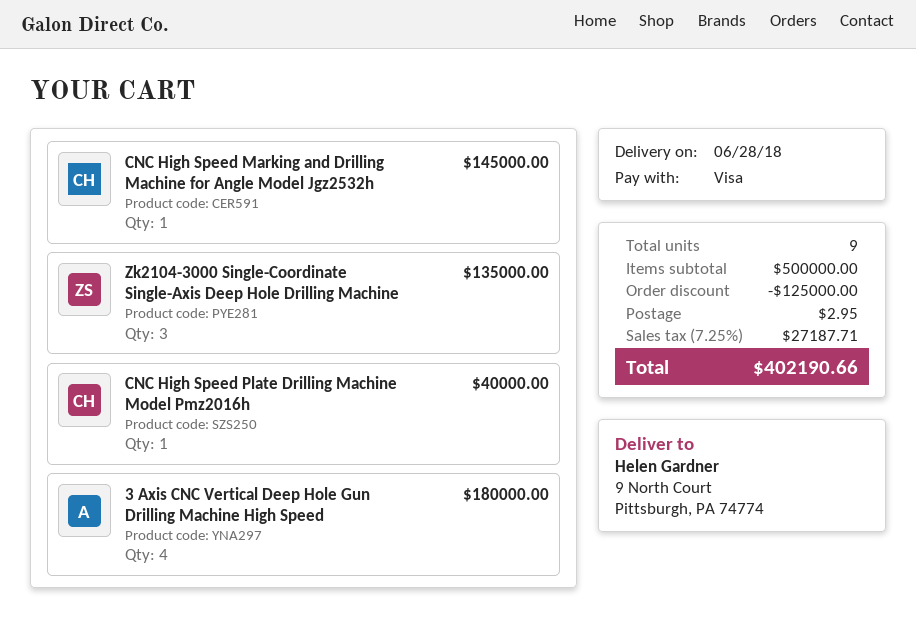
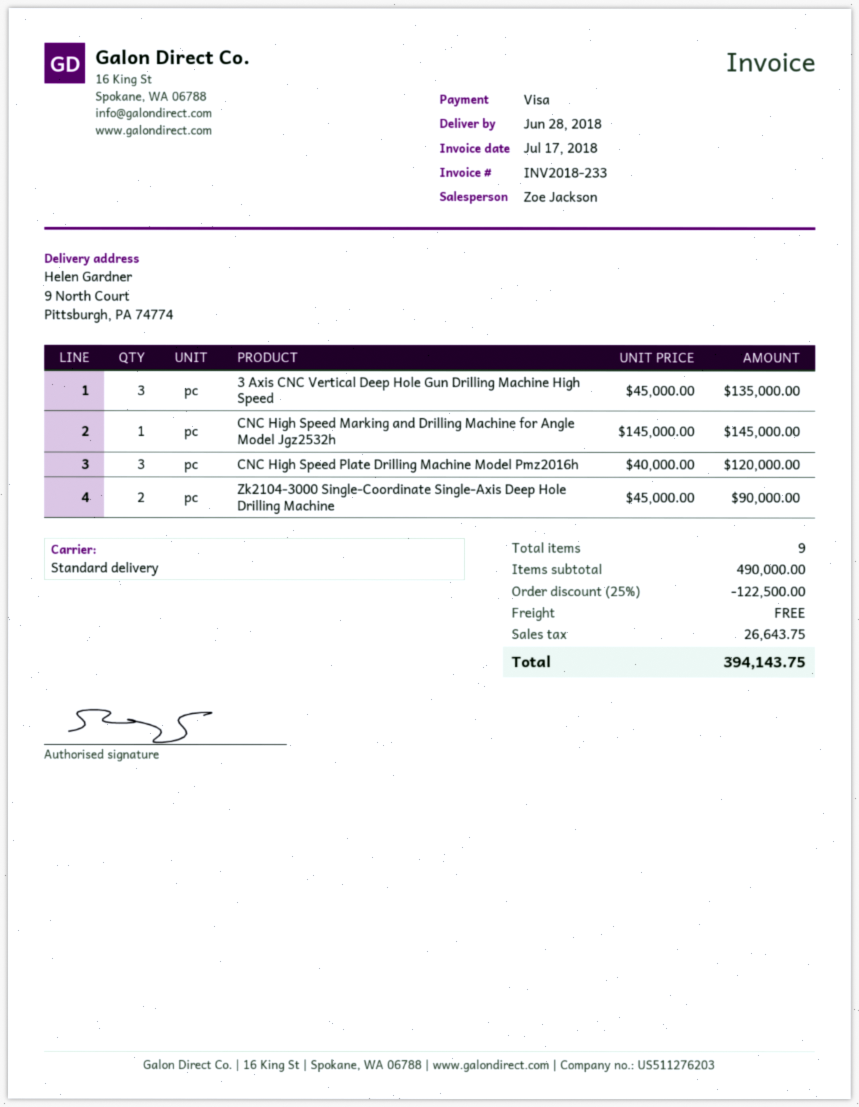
Zk2104-3000 Single-Coordinate Single-Axis Deep Hole Drilling Machine: 3 for 135000.00 -> 2 for 90000.00
CNC High Speed Plate Drilling Machine Model Pmz2016h: 1 for 40000.00 -> 3 for 120000.00
3 Axis CNC Vertical Deep Hole Gun Drilling Machine High Speed: 4 for 180000.00 -> 3 for 135000.00
subtotal: 500000.00 -> 490000.00
discount: 125000.00 -> 122500.00
shipping: 2.95 -> 0.00
tax: 27187.71 -> 26643.75
total: 402190.66 -> 394143.75

